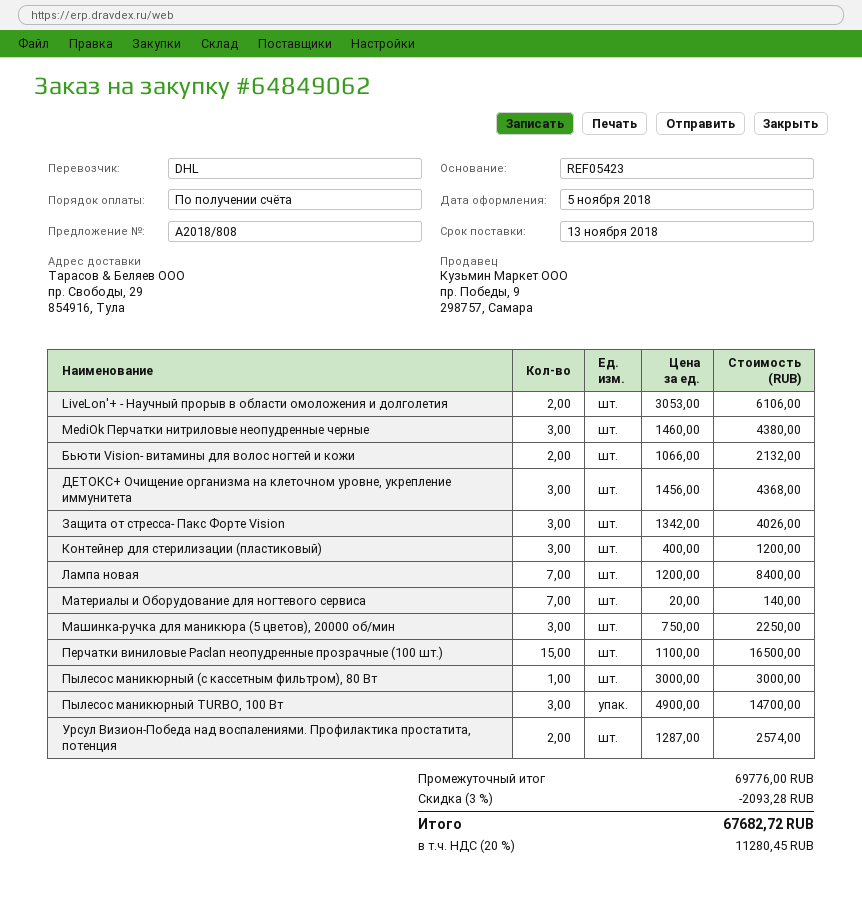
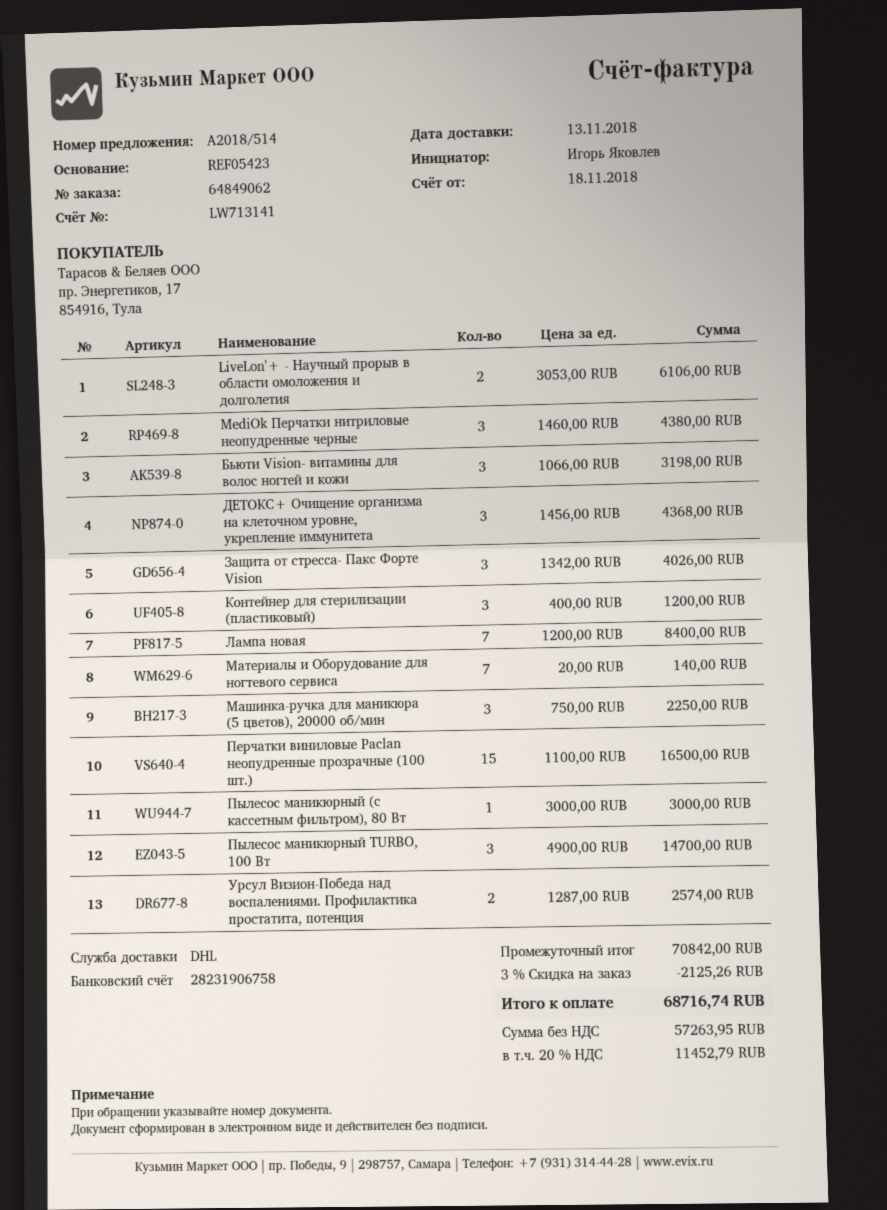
quote number: A2018/808 -> A2018/514
Бьюти Vision- витамины для волос ногтей и кожи: 2 x 1066.00 = 2132.00 -> 3 x 1066.00 = 3198.00
subtotal: 69776.00 -> 70842.00
discount: 3% = 2093.28 -> 3% = 2125.26
tax: 20% = 11280.45 -> 20% = 11452.79
total: 67682.72 -> 68716.74

